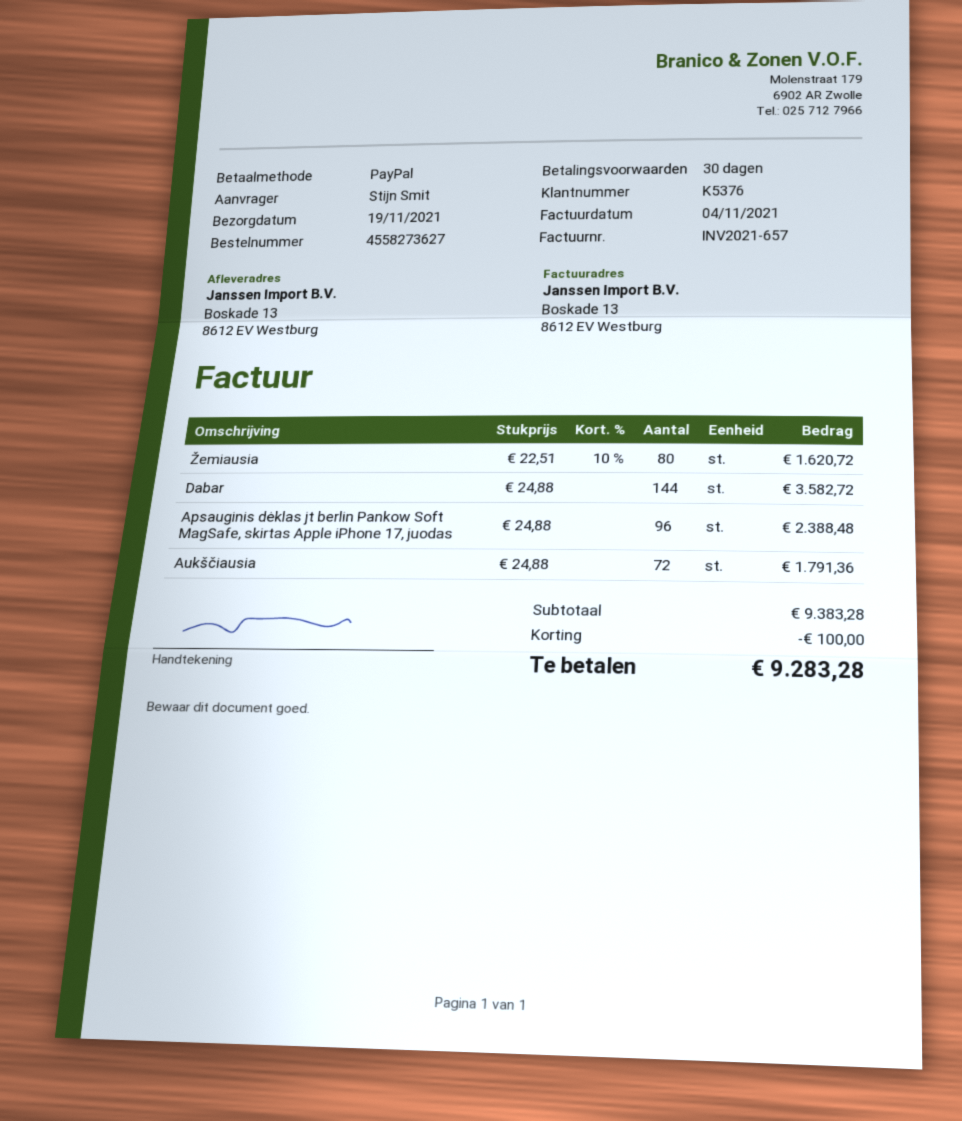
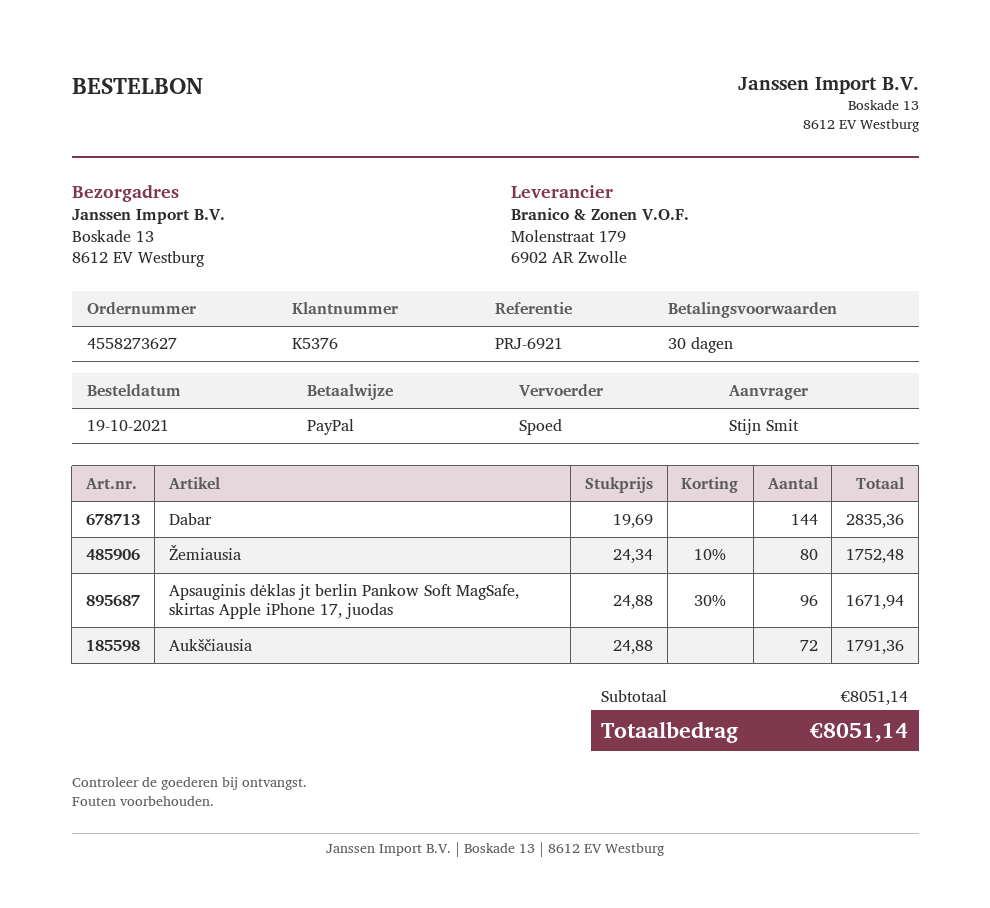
Žemiausia: 80 x 22.51 - 10% = 1620.72 -> 80 x 24.34 - 10% = 1752.48
Dabar: 144 x 24.88 = 3582.72 -> 144 x 19.69 = 2835.36
Apsauginis dėklas jt berlin Pankow Soft MagSafe, skirtas Apple iPhone 17, juodas: 96 x 24.88 = 2388.48 -> 96 x 24.88 - 30% = 1671.94
subtotal: 9383.28 -> 8051.14
discount: 100.00 -> none
total: 9283.28 -> 8051.14

